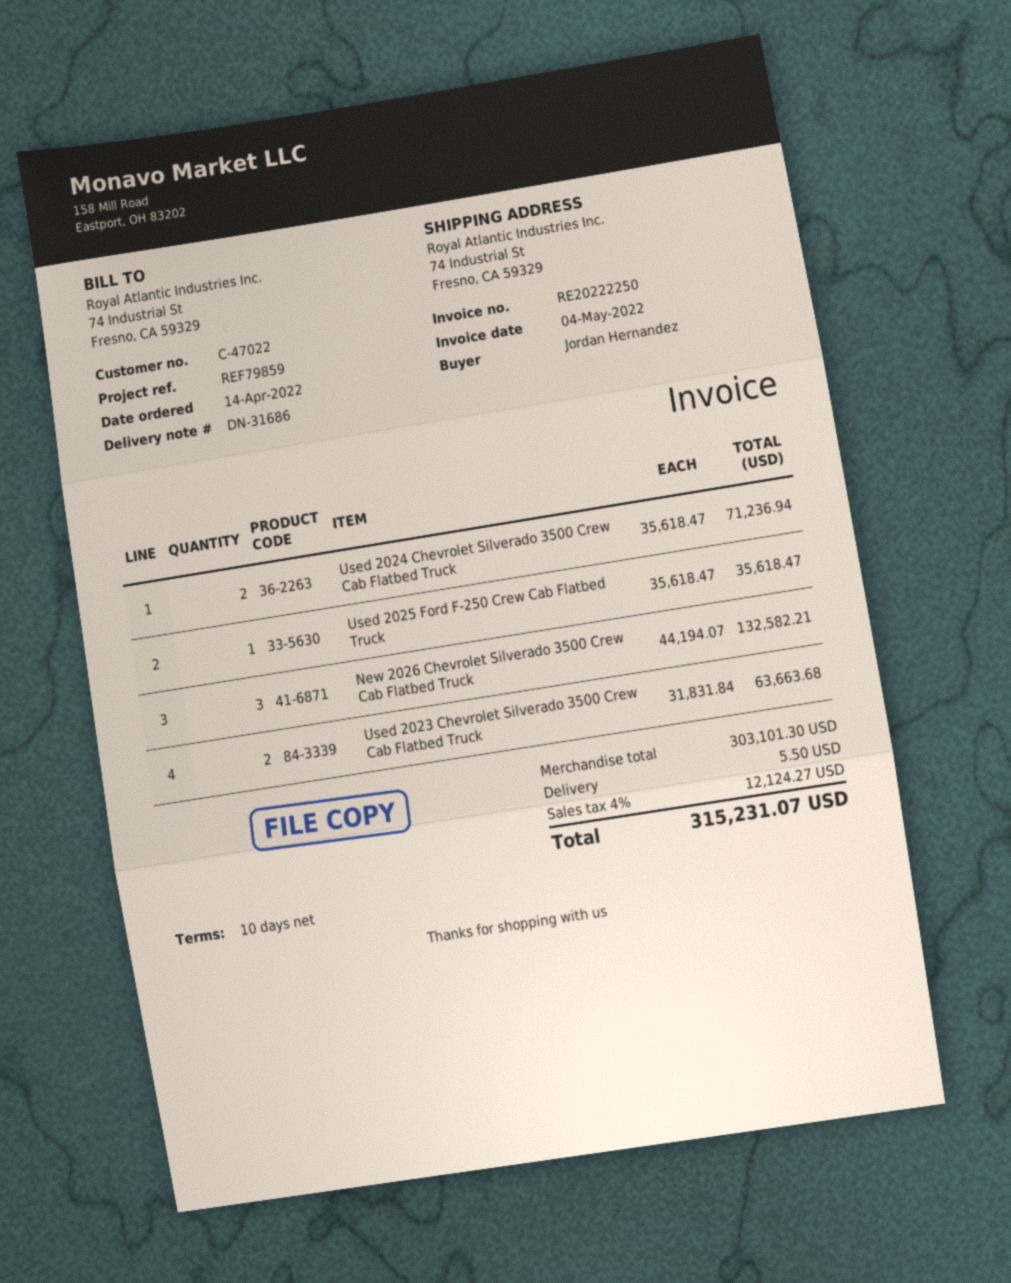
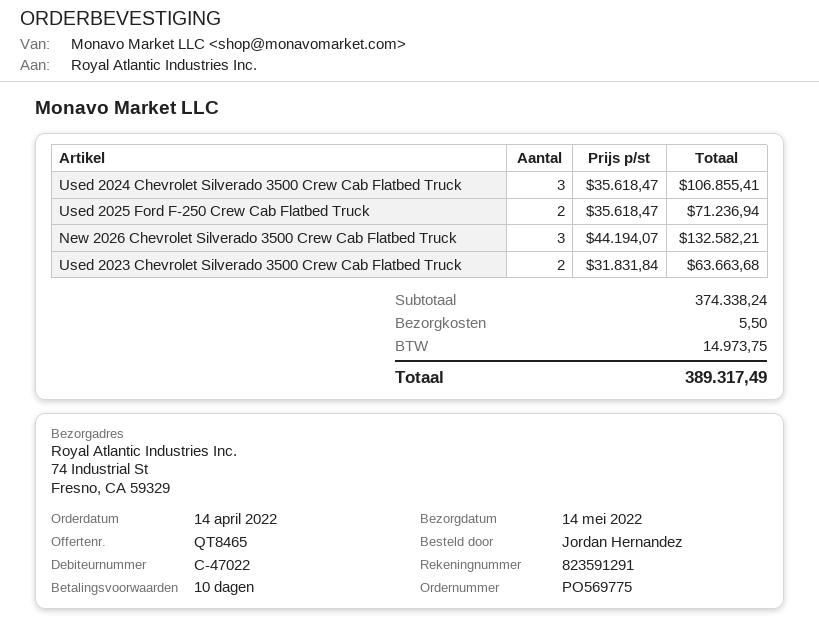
Used 2024 Chevrolet Silverado 3500 Crew Cab Flatbed Truck: 2 x 35618.47 = 71236.94 -> 3 x 35618.47 = 106855.41
Used 2025 Ford F-250 Crew Cab Flatbed Truck: 1 x 35618.47 = 35618.47 -> 2 x 35618.47 = 71236.94
subtotal: 303101.30 -> 374338.24
tax: 12124.27 -> 14973.75
total: 315231.07 -> 389317.49

